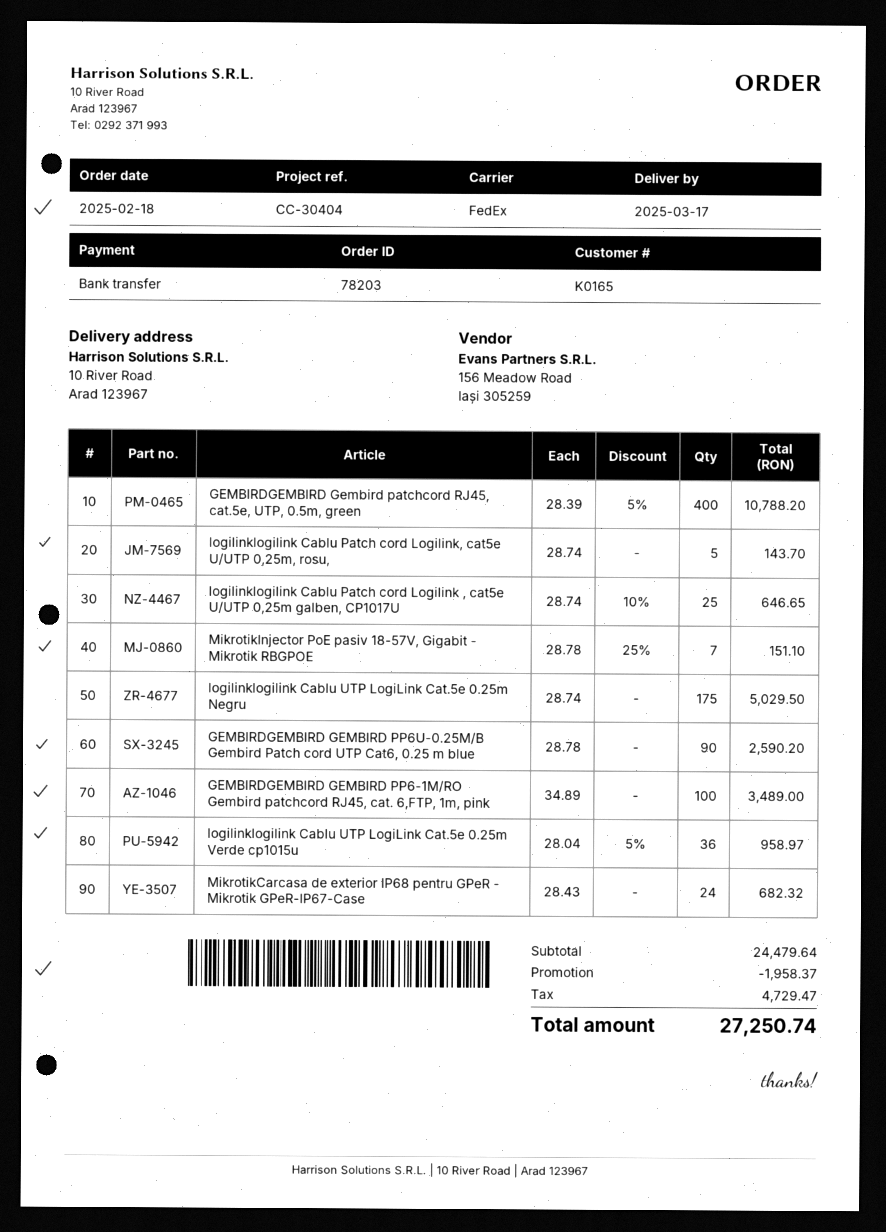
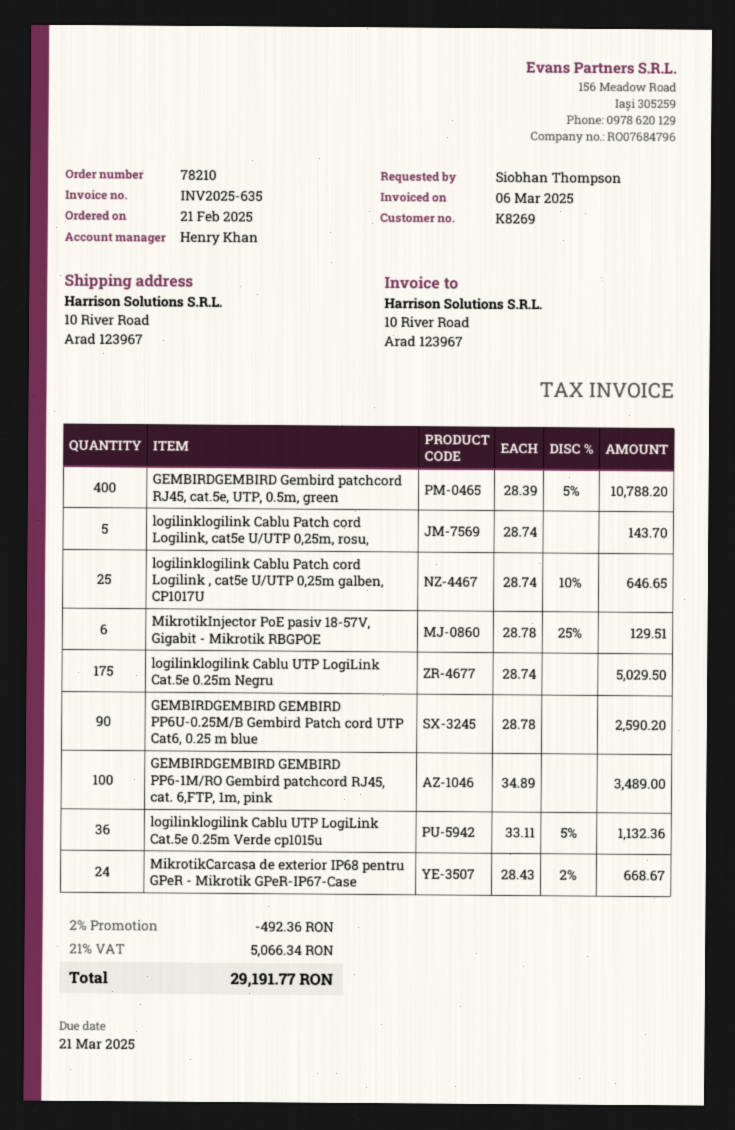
order number: 78203 -> 78210
order date: 2025-02-18 -> 2025-02-21
customer number: K0165 -> K8269
MikrotikInjector PoE pasiv 18-57V, Gigabit - Mikrotik RBGPOE: 7 x 28.78 - 25% = 151.10 -> 6 x 28.78 - 25% = 129.51
logilinklogilink Cablu UTP LogiLink Cat.5e 0.25m Verde cp1015u: 36 x 28.04 - 5% = 958.97 -> 36 x 33.11 - 5% = 1132.36
MikrotikCarcasa de exterior IP68 pentru GPeR - Mikrotik GPeR-IP67-Case: 24 x 28.43 = 682.32 -> 24 x 28.43 - 2% = 668.67
discount: 1958.37 -> 492.36
tax: 4729.47 -> 5066.34
total: 27250.74 -> 29191.77

